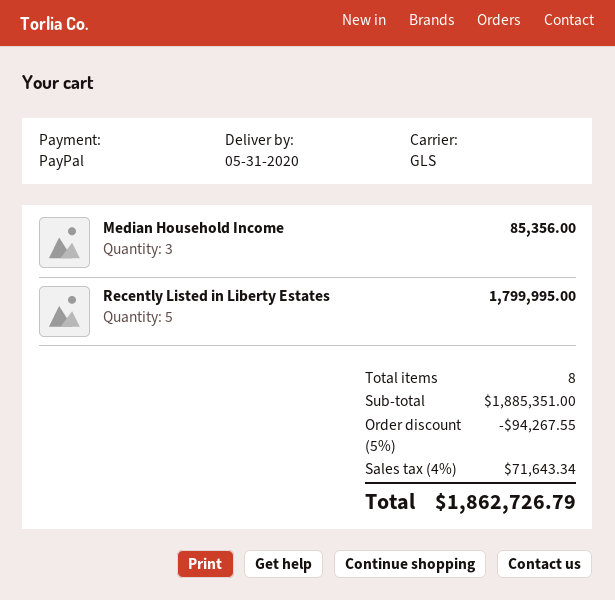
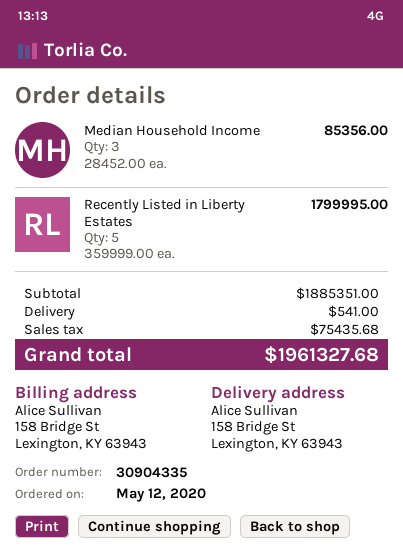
discount: 5% = 94267.55 -> none
shipping: none -> 541.00
tax: 71643.34 -> 75435.68
total: 1862726.79 -> 1961327.68

